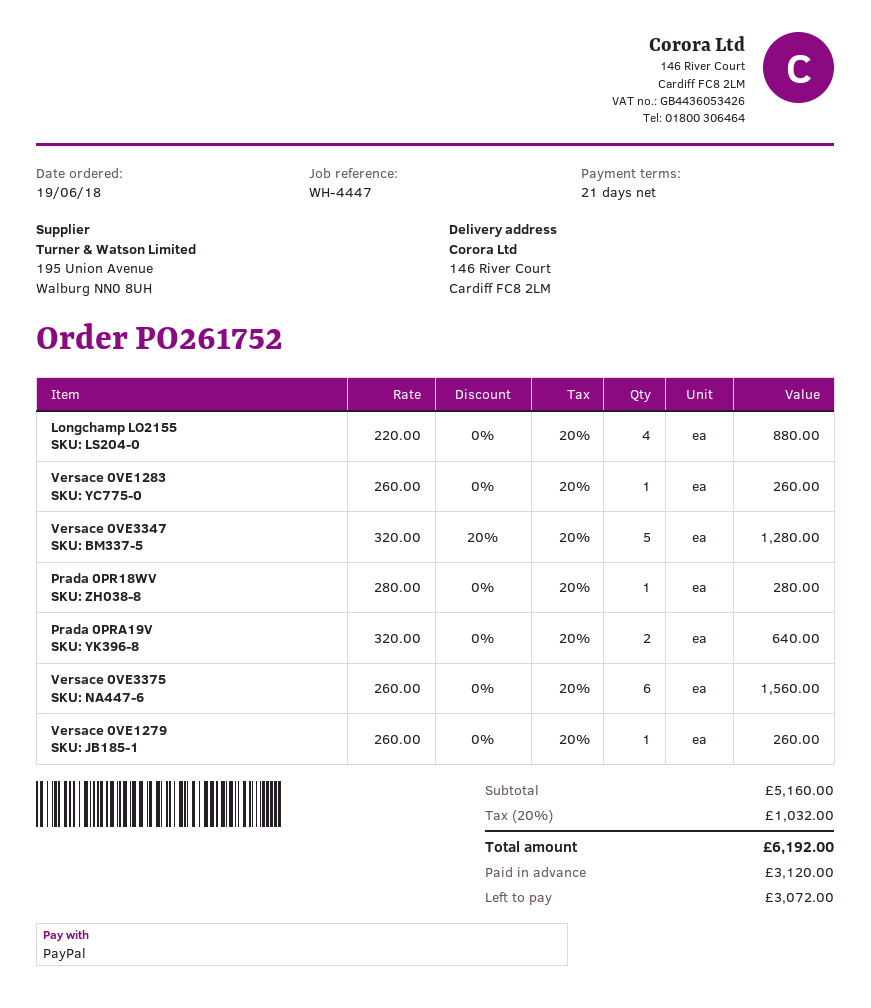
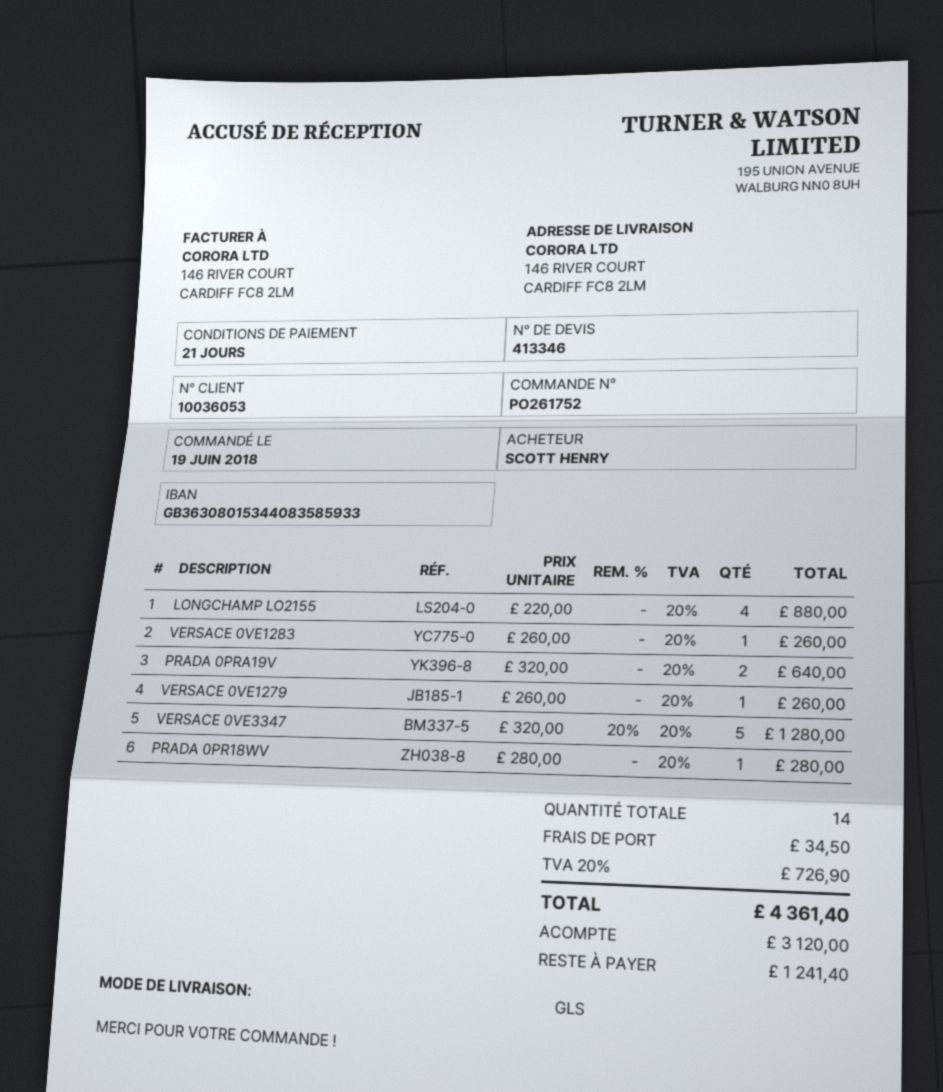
Versace 0VE3375: 6 x 260.00 = 1560.00 -> none
shipping: none -> 34.50
tax: 20% = 1032.00 -> 20% = 726.90
total: 6192.00 -> 4361.40
balance: 3072.00 -> 1241.40

